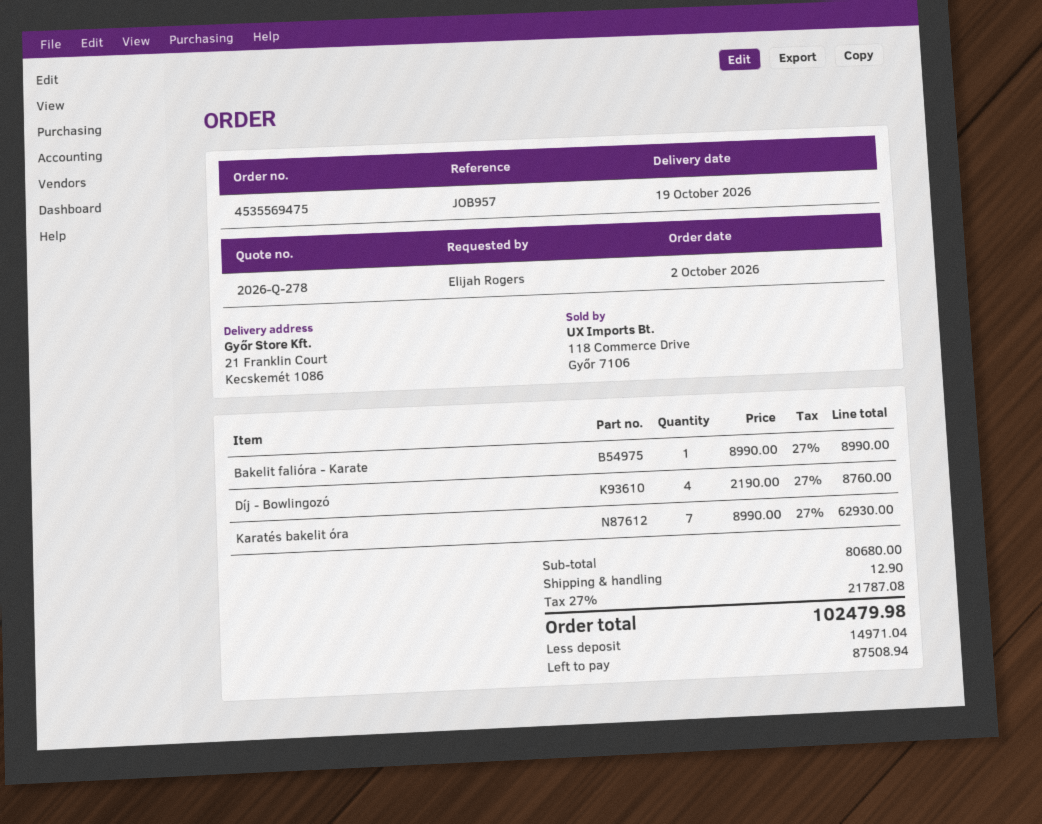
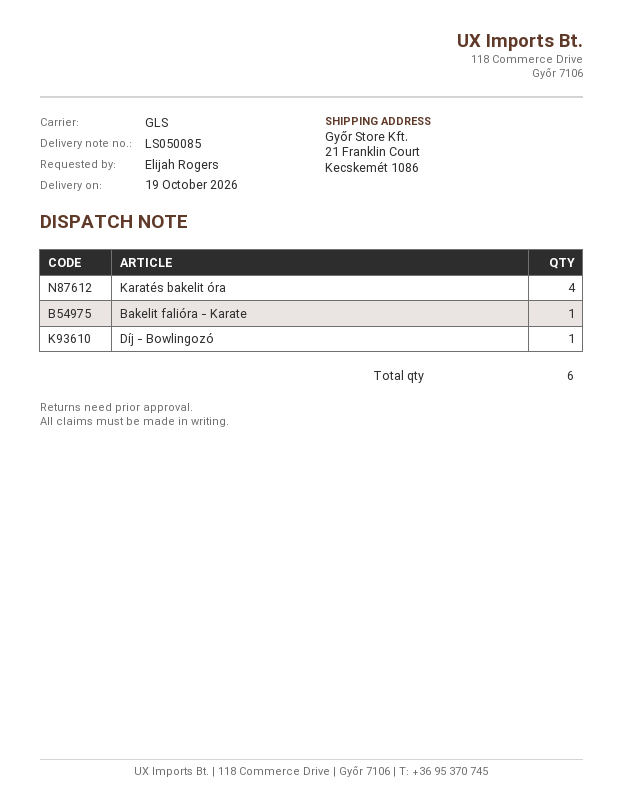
Díj - Bowlingozó: 4 -> 1
Karatés bakelit óra: 7 -> 4

